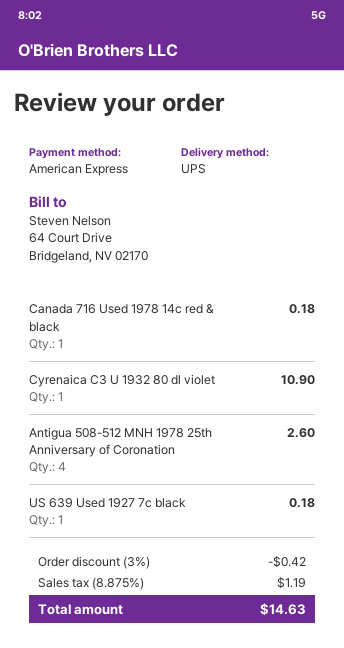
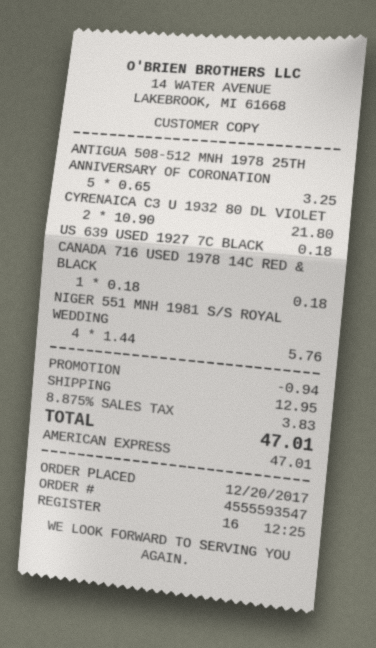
Cyrenaica C3 U 1932 80 dl violet: 1 for 10.90 -> 2 for 21.80
Antigua 508-512 MNH 1978 25th Anniversary of Coronation: 4 for 2.60 -> 5 for 3.25
NIGER 551 MNH 1981 S/S ROYAL WEDDING: none -> 4 for 5.76
discount: 0.42 -> 0.94
shipping: none -> 12.95
tax: 8.875% = 1.19 -> 8.875% = 3.83
total: 14.63 -> 47.01

